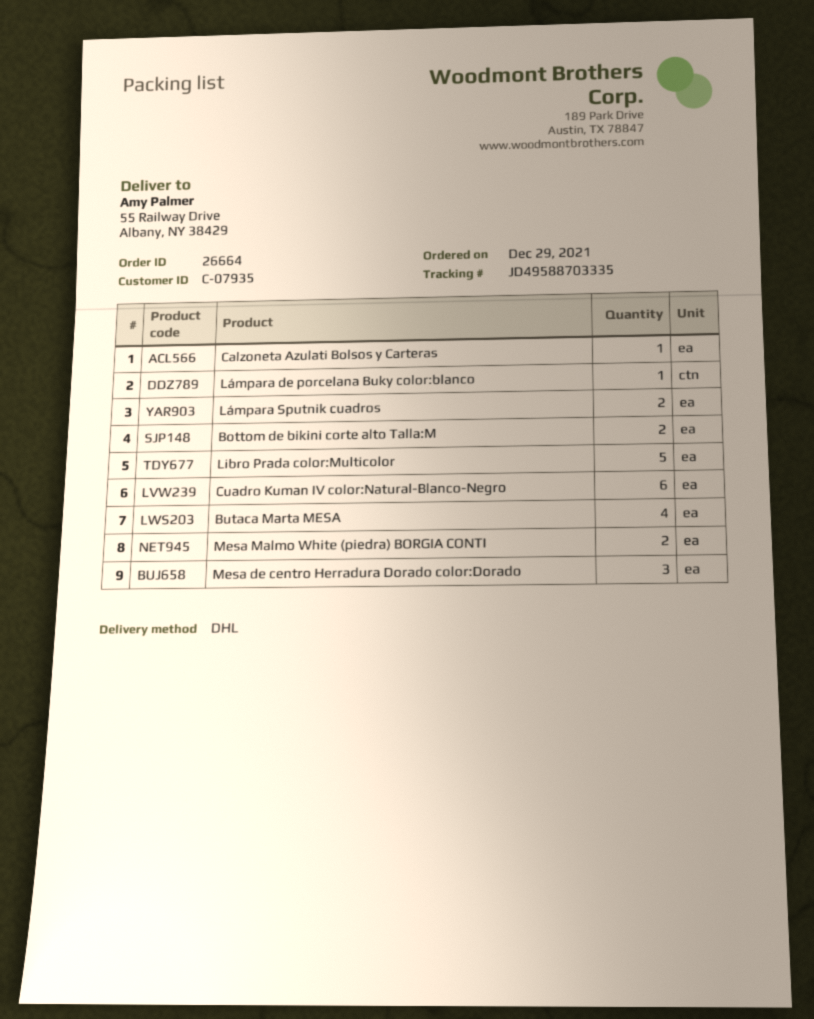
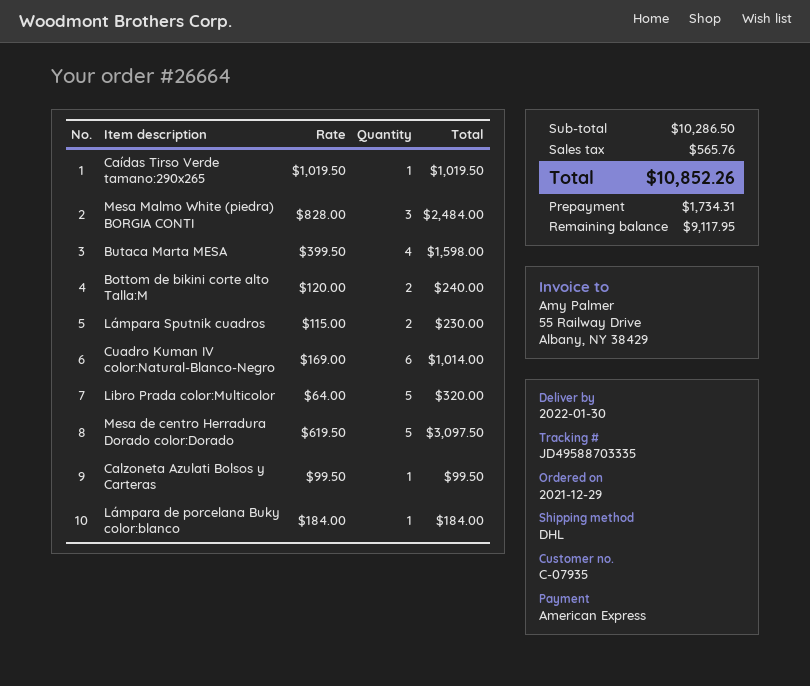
Mesa Malmo White (piedra) BORGIA CONTI: 2 -> 3
Mesa de centro Herradura Dorado color:Dorado: 3 -> 5
Caídas Tirso Verde tamano:290x265: none -> 1

